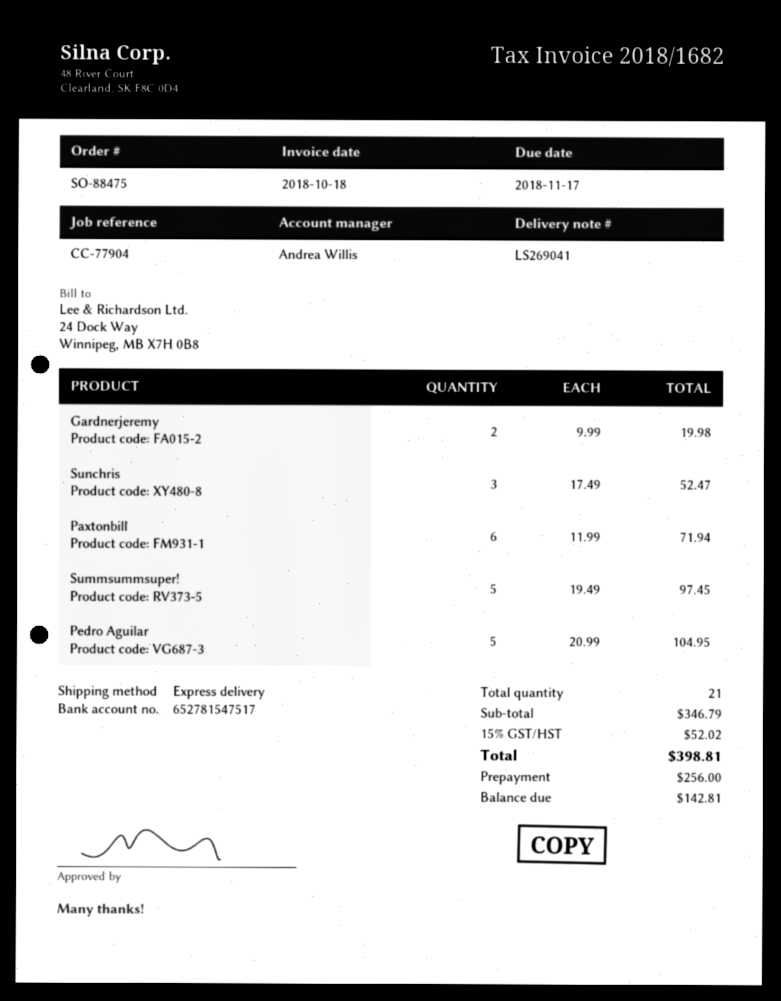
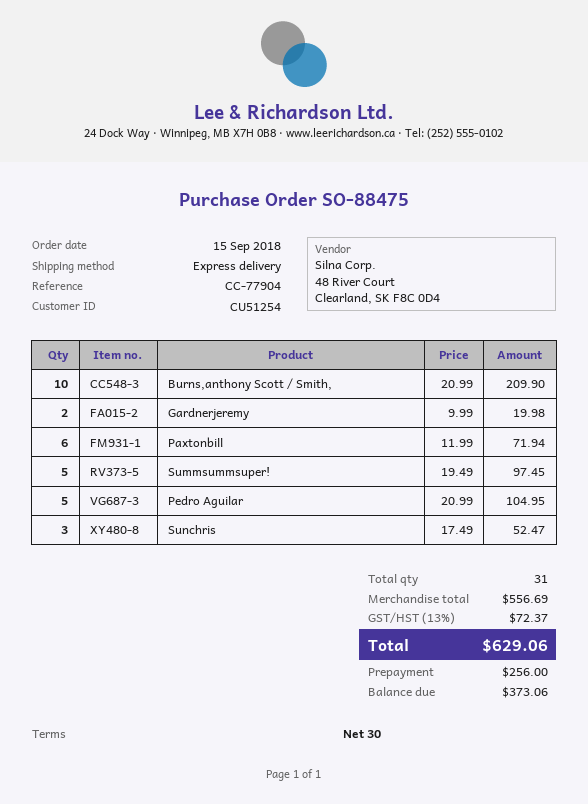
Burns,anthony Scott / Smith,: none -> 10 x 20.99 = 209.90
total quantity: 21 -> 31
subtotal: 346.79 -> 556.69
tax: 15% = 52.02 -> 13% = 72.37
total: 398.81 -> 629.06
balance: 142.81 -> 373.06

